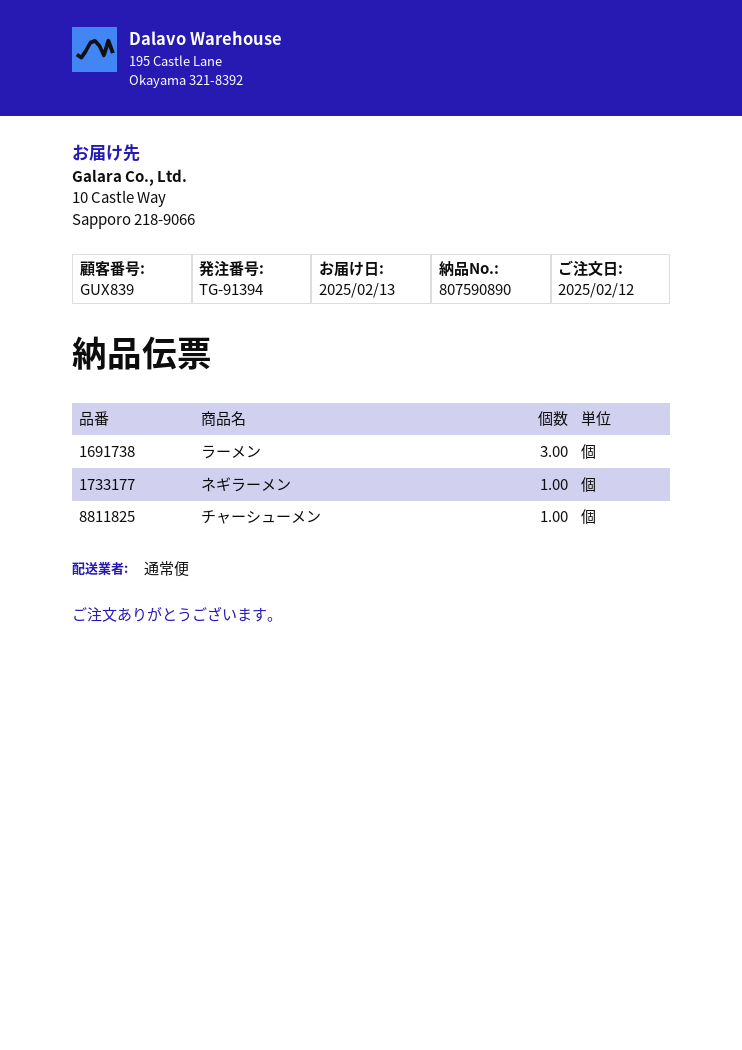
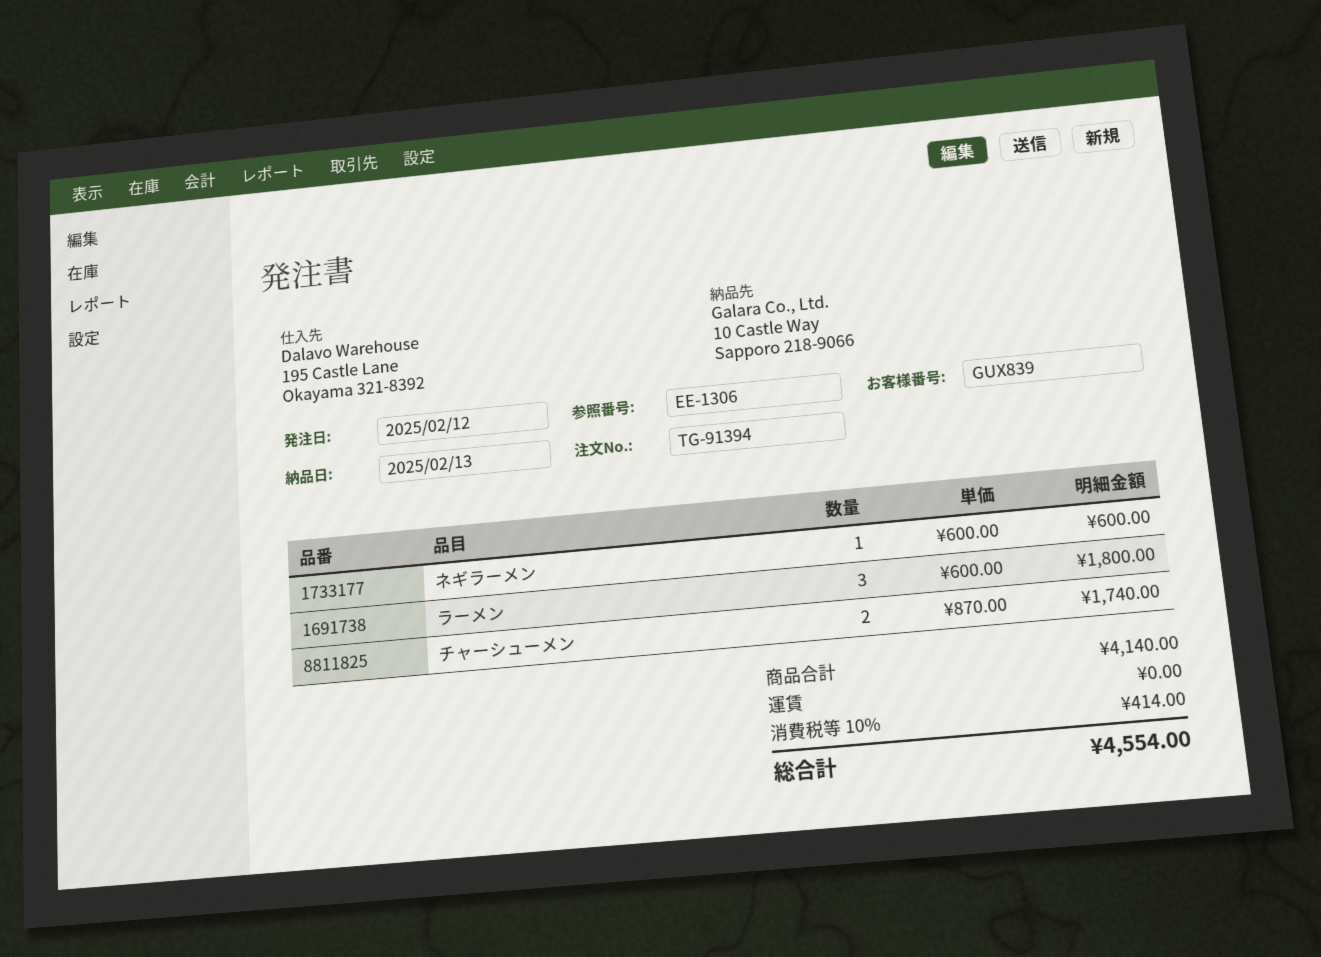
チャーシューメン: 1 -> 2

